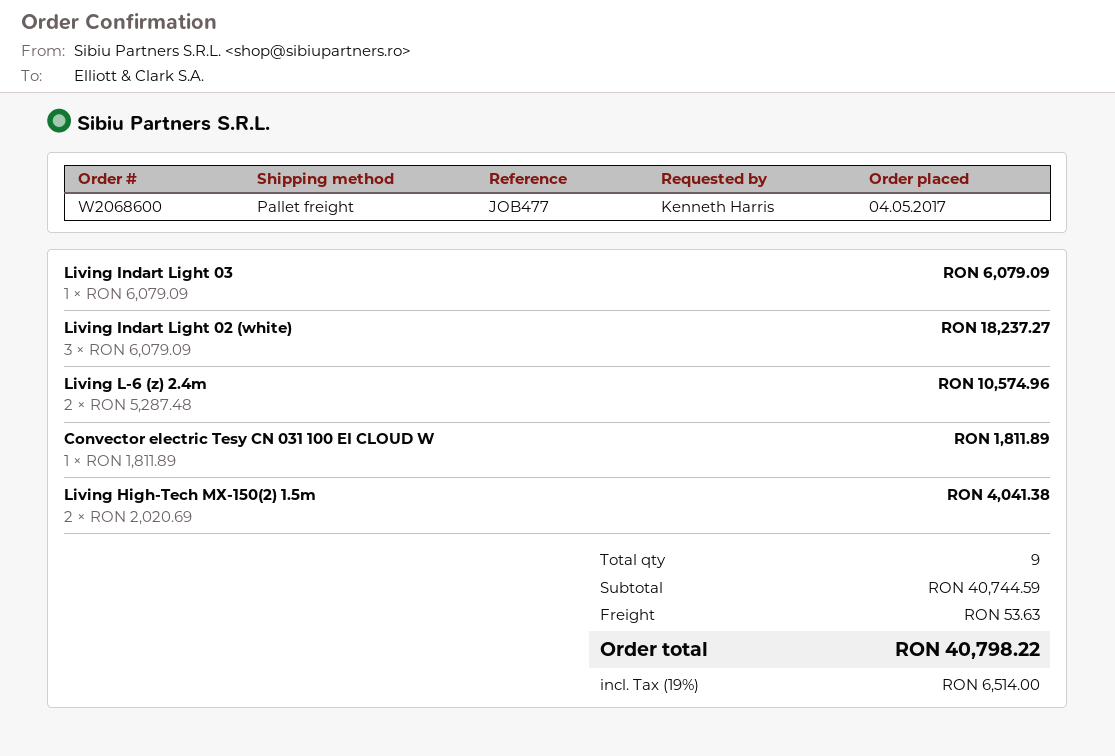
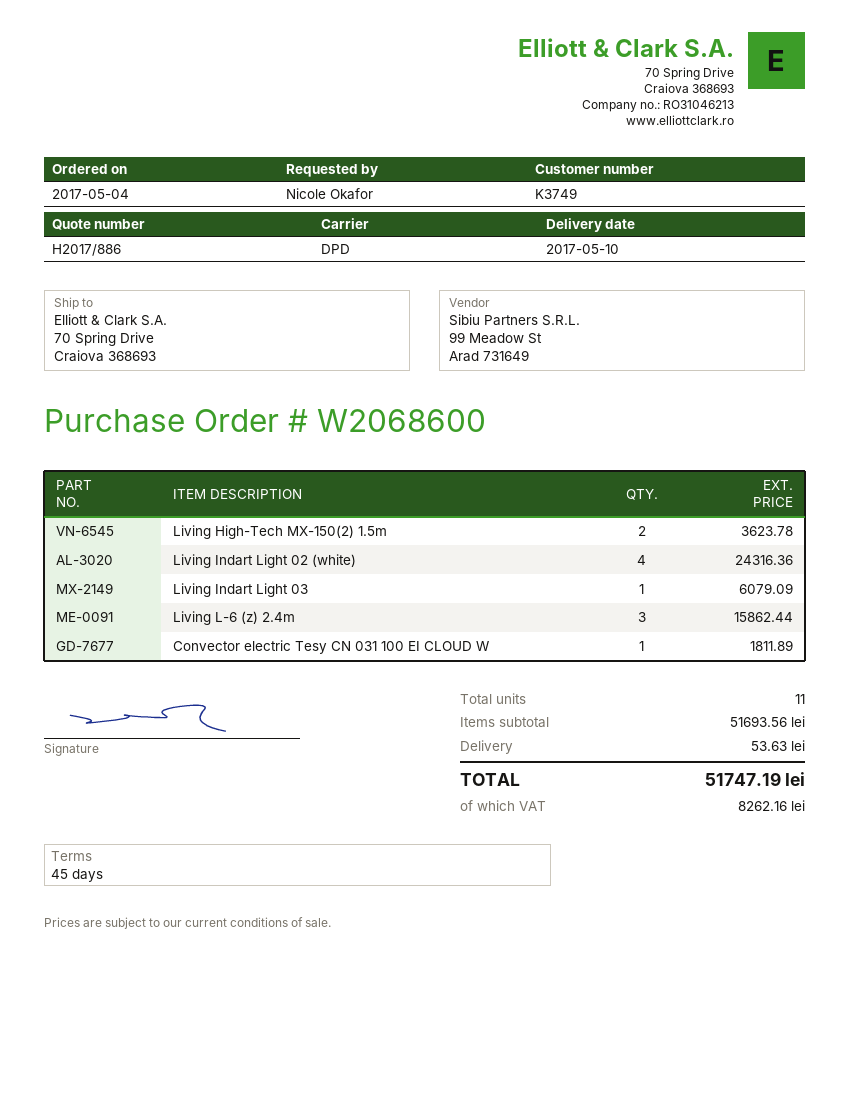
ordered by: Kenneth Harris -> Nicole Okafor
shipping method: pallet freight -> DPD
Living Indart Light 02 (white): 3 for 18237.27 -> 4 for 24316.36
Living L-6 (z) 2.4m: 2 for 10574.96 -> 3 for 15862.44
Living High-Tech МХ-150(2) 1.5m: 2 for 4041.38 -> 2 for 3623.78
total quantity: 9 -> 11
subtotal: 40744.59 -> 51693.56
tax: 6514.00 -> 8262.16
total: 40798.22 -> 51747.19

